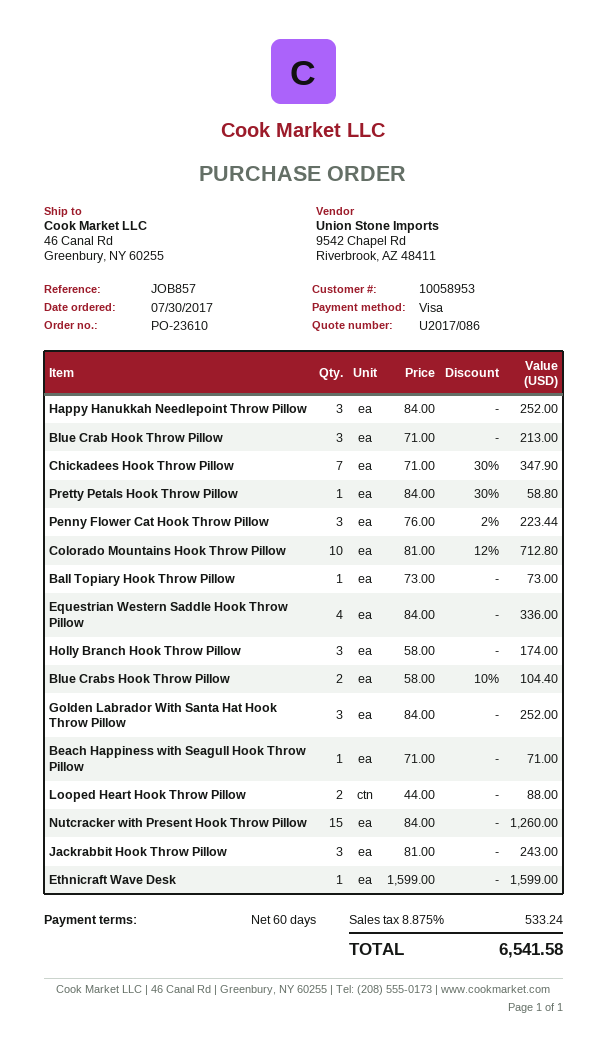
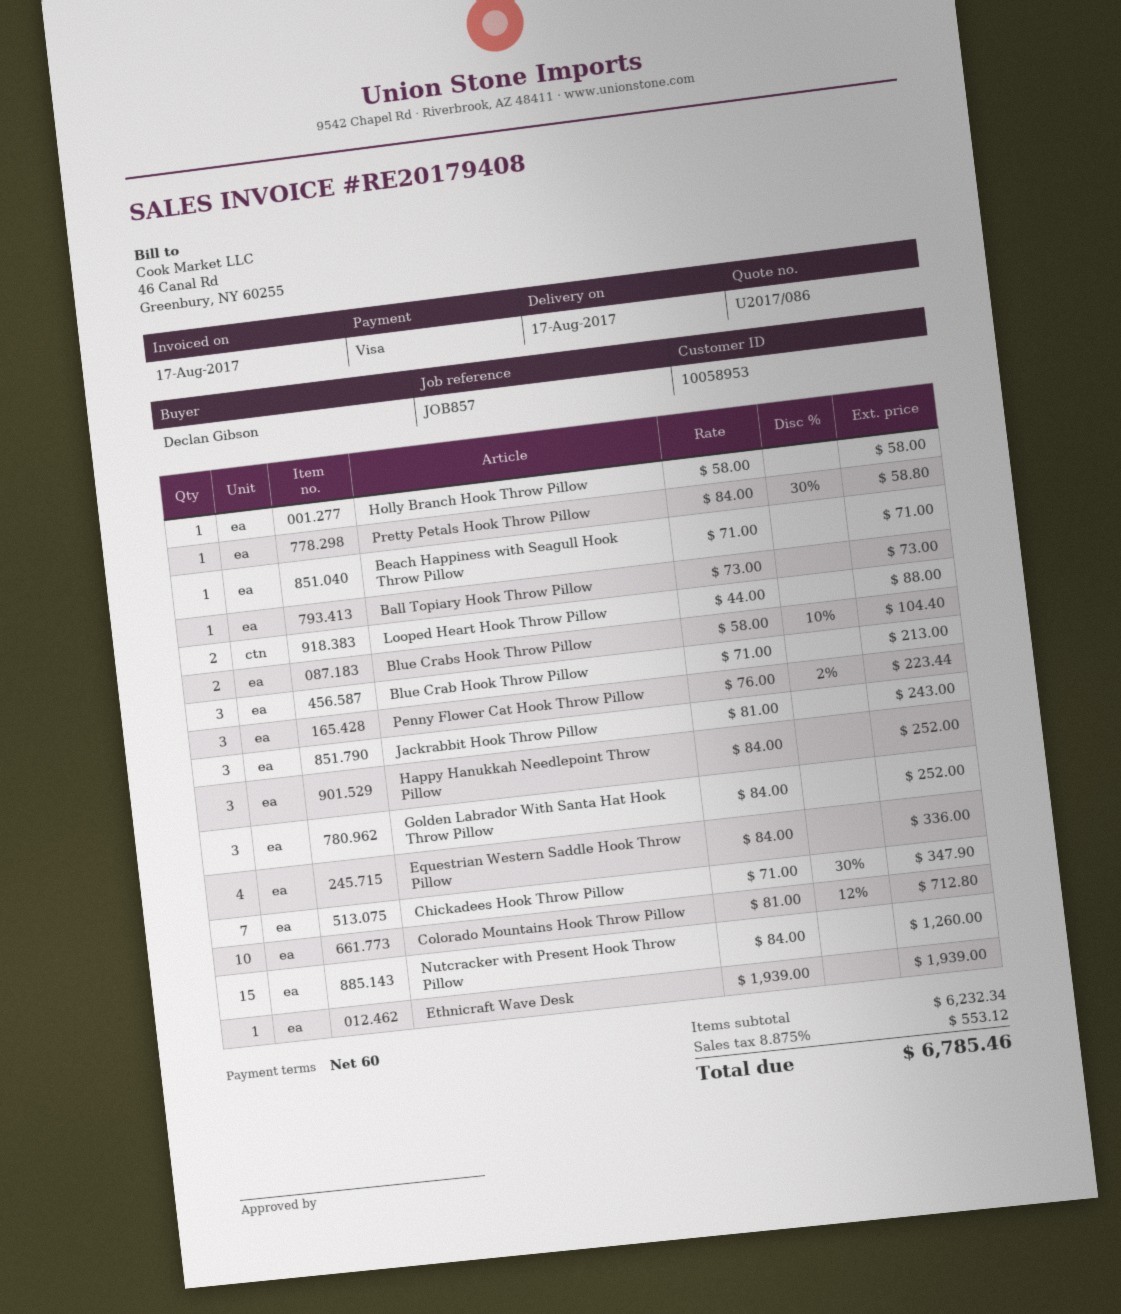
Holly Branch Hook Throw Pillow: 3 x 58.00 = 174.00 -> 1 x 58.00 = 58.00
Ethnicraft Wave Desk: 1 x 1599.00 = 1599.00 -> 1 x 1939.00 = 1939.00
tax: 8.875% = 533.24 -> 8.875% = 553.12
total: 6541.58 -> 6785.46

